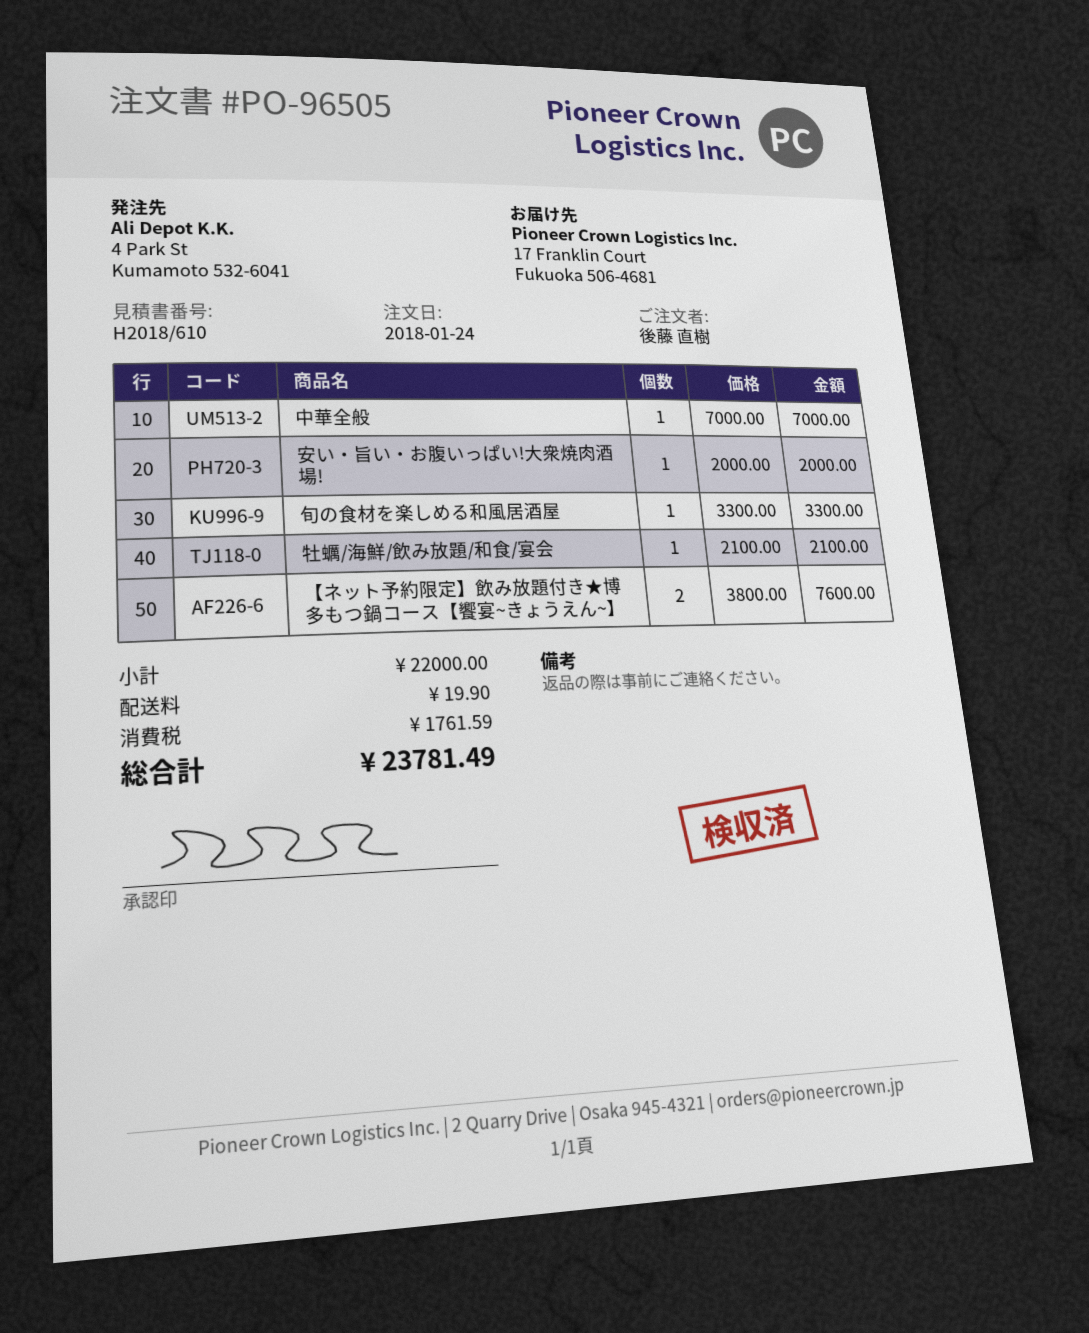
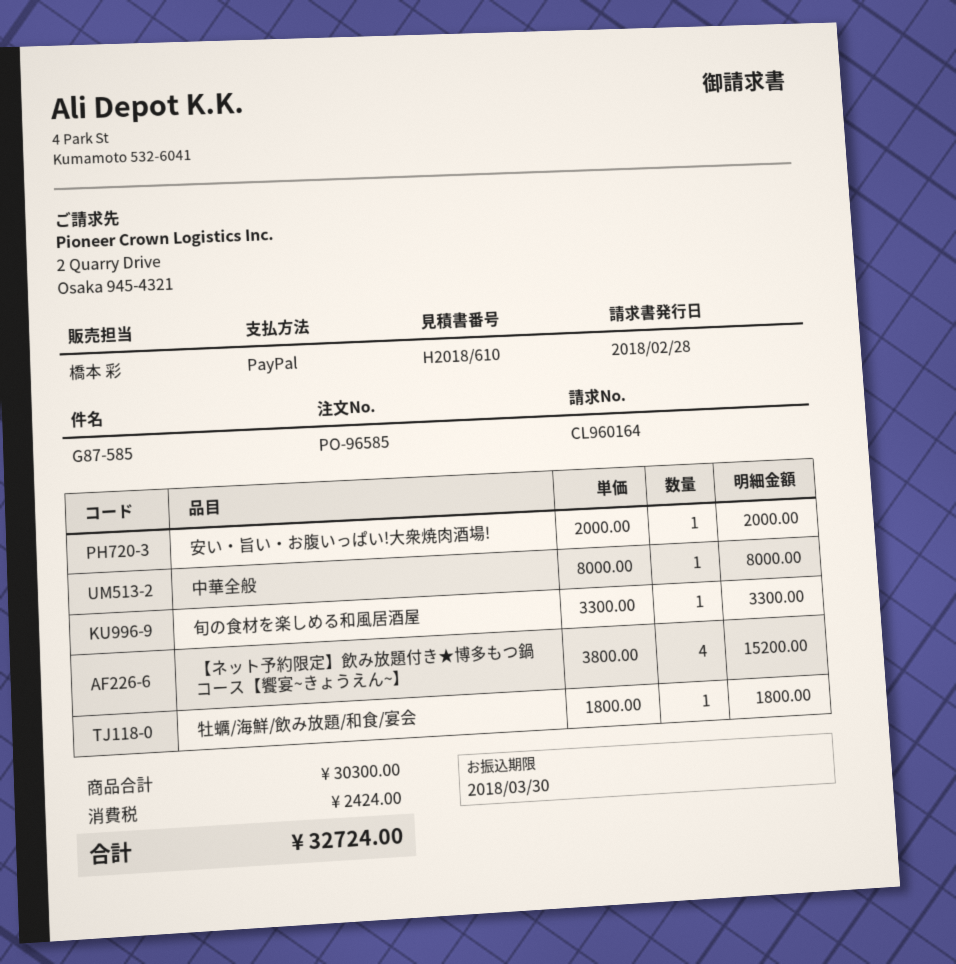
order number: PO-96505 -> PO-96585
中華全般: 1 x 7000.00 = 7000.00 -> 1 x 8000.00 = 8000.00
牡蠣/海鮮/飲み放題/和食/宴会: 1 x 2100.00 = 2100.00 -> 1 x 1800.00 = 1800.00
【ネット予約限定】飲み放題付き★博多もつ鍋コース【饗宴~きょうえん~】: 2 x 3800.00 = 7600.00 -> 4 x 3800.00 = 15200.00
subtotal: 22000.00 -> 30300.00
shipping: 19.90 -> none
tax: 1761.59 -> 2424.00
total: 23781.49 -> 32724.00

